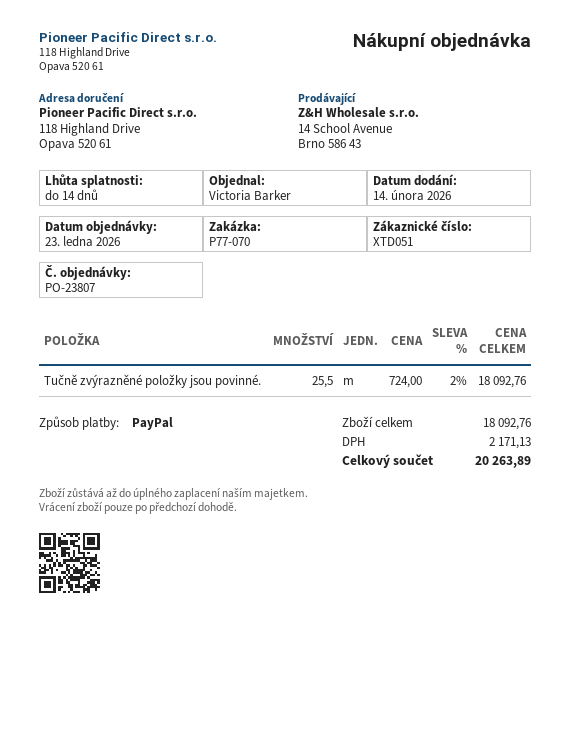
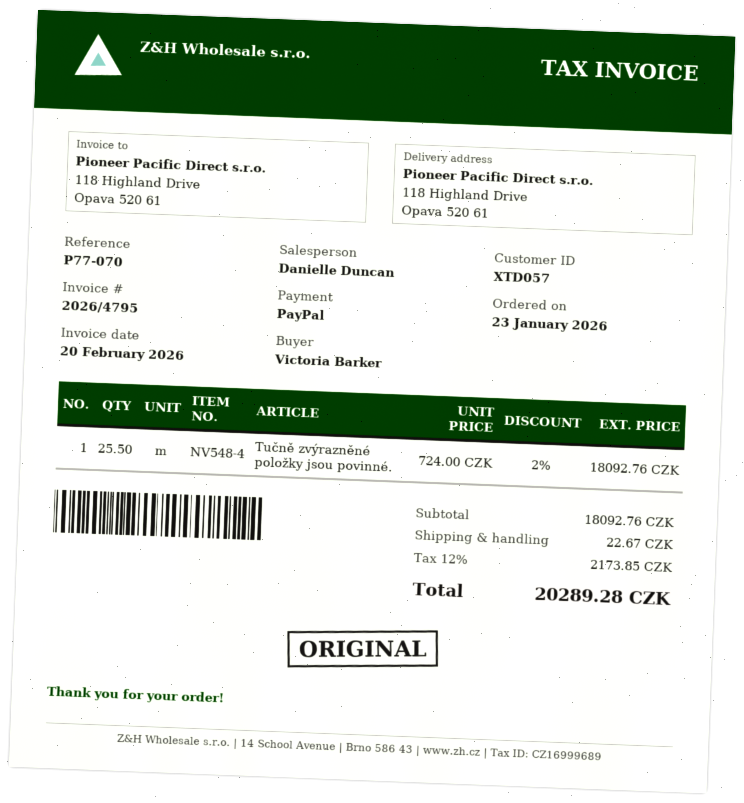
customer number: XTD051 -> XTD057
shipping: none -> 22.67
tax: 2171.13 -> 2173.85
total: 20263.89 -> 20289.28

